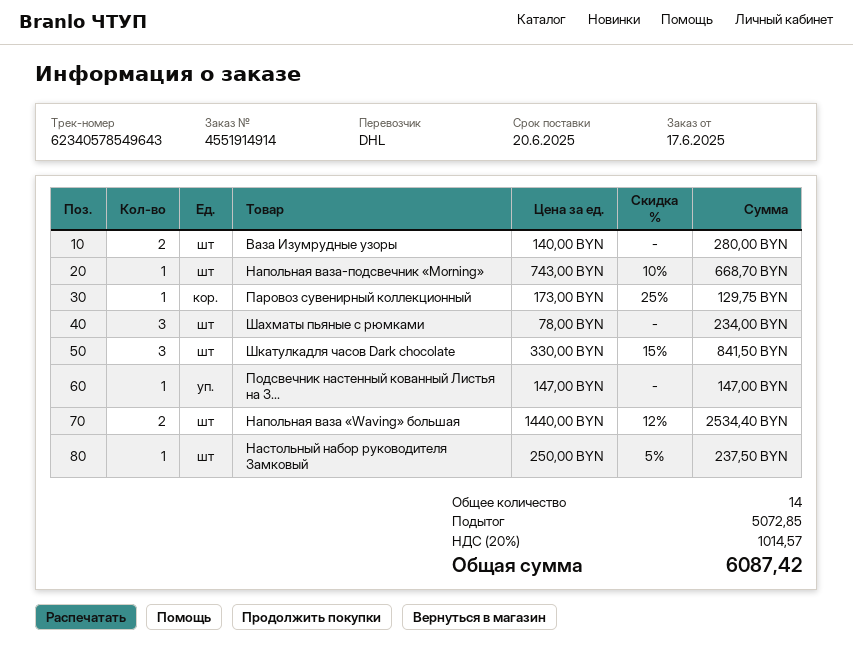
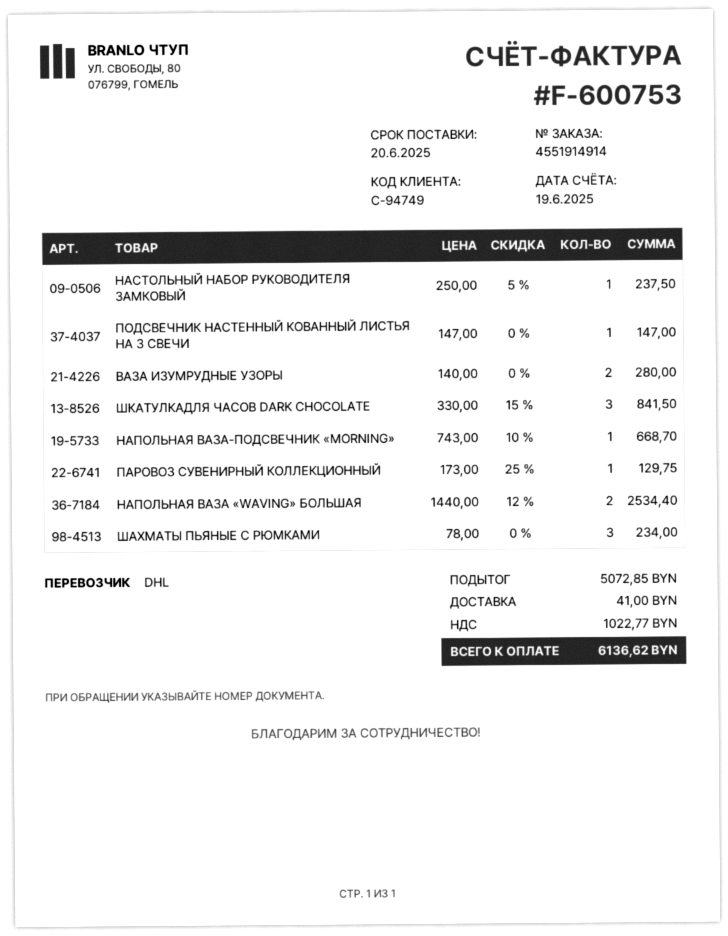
shipping: none -> 41.00
tax: 1014.57 -> 1022.77
total: 6087.42 -> 6136.62

